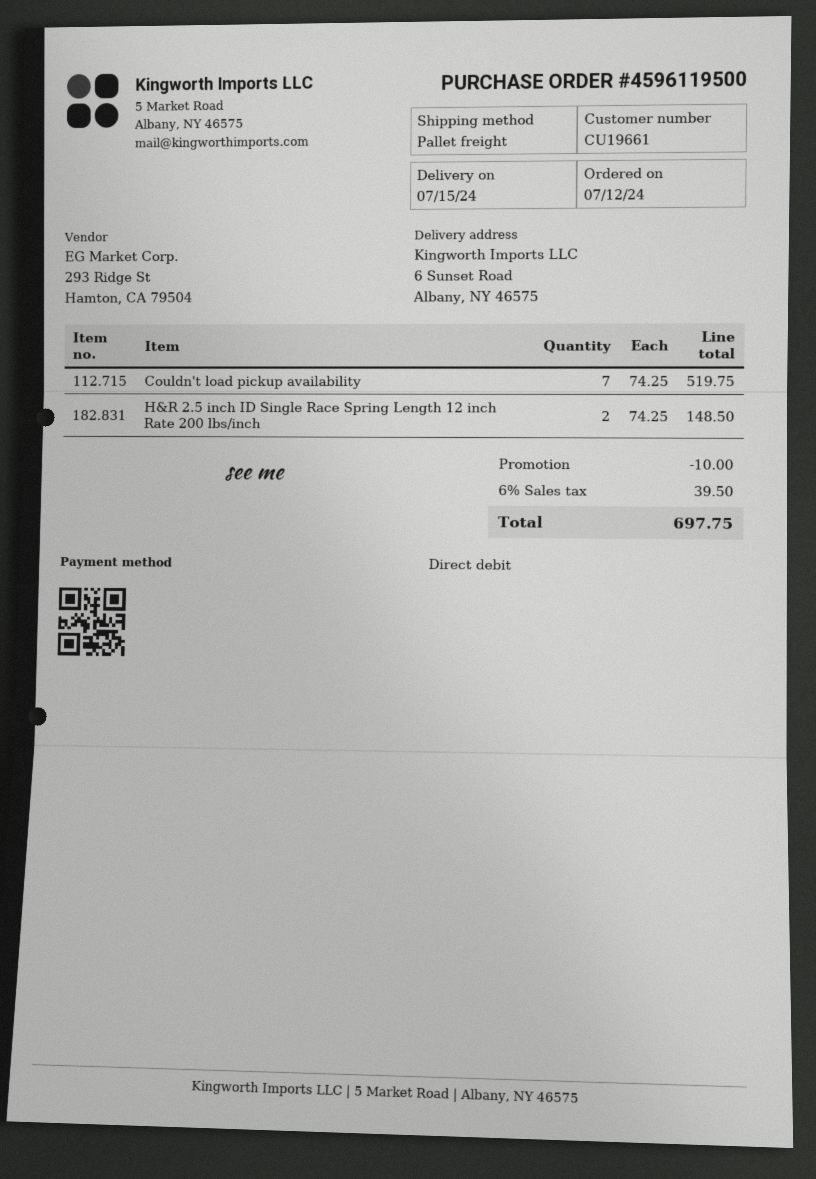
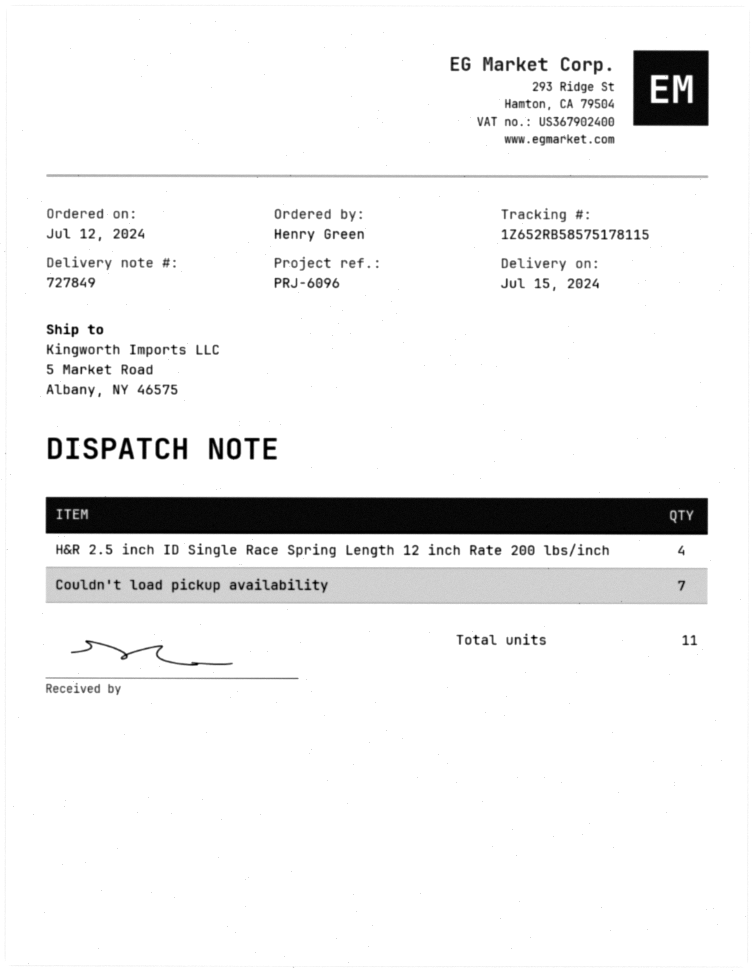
ship to: 6 Sunset Road, Albany, NY 46575 -> 5 Market Road, Albany, NY 46575
H&R 2.5 inch ID Single Race Spring Length 12 inch Rate 200 lbs/inch: 2 -> 4

